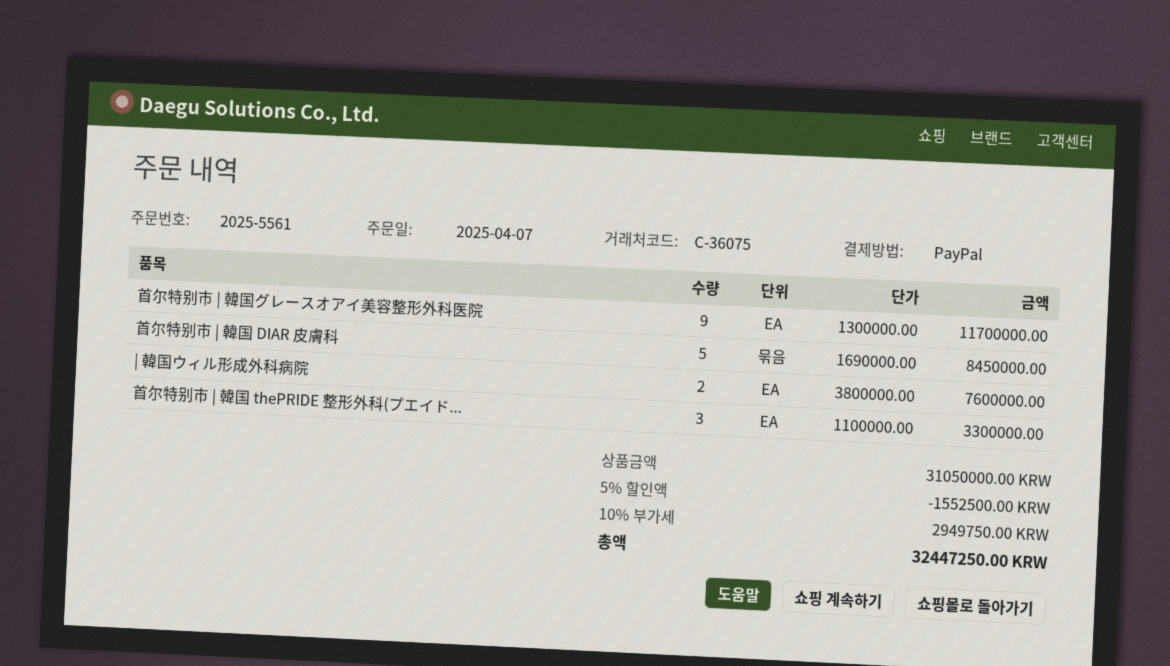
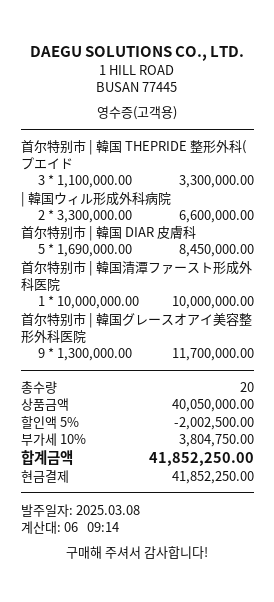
order date: 2025-04-07 -> 2025-03-08
payment method: PayPal -> cash
| 韓国ウィル形成外科病院: 2 x 3800000.00 = 7600000.00 -> 2 x 3300000.00 = 6600000.00
首尔特别市 | 韓国清潭ファースト形成外科医院: none -> 1 x 10000000.00 = 10000000.00
subtotal: 31050000.00 -> 40050000.00
discount: 5% = 1552500.00 -> 5% = 2002500.00
tax: 10% = 2949750.00 -> 10% = 3804750.00
total: 32447250.00 -> 41852250.00

